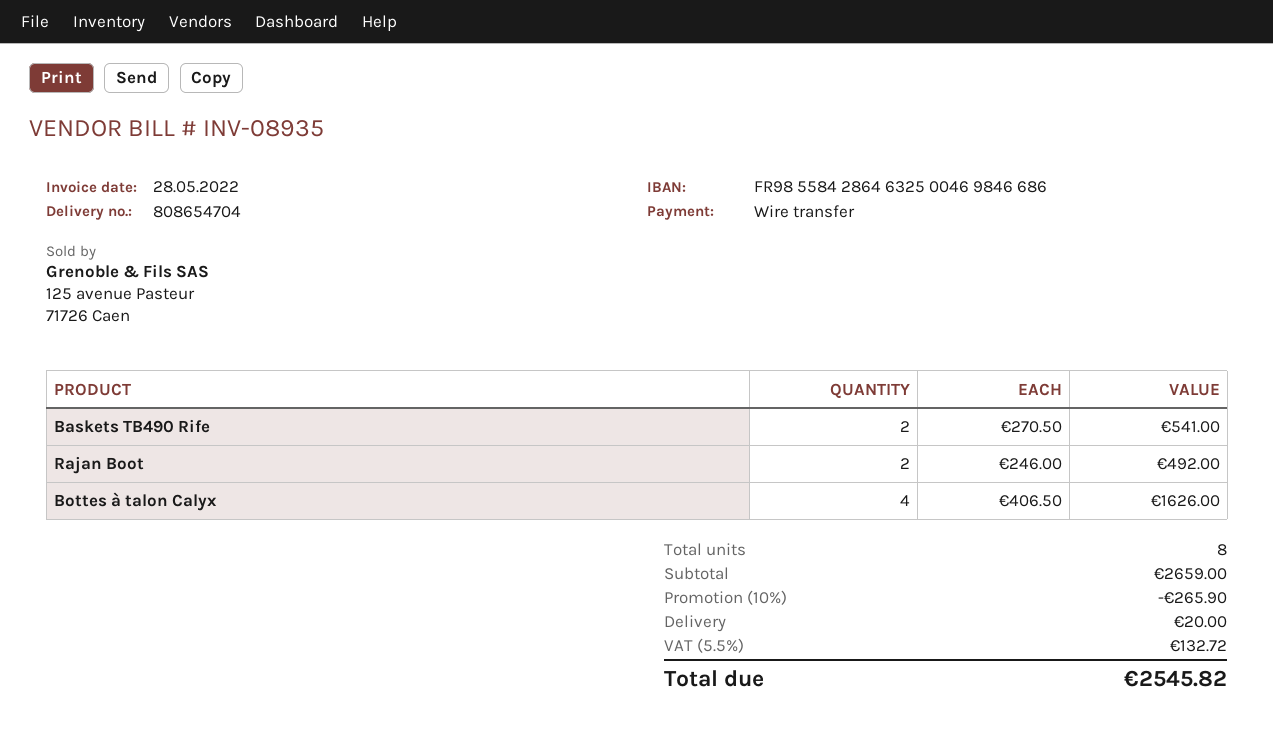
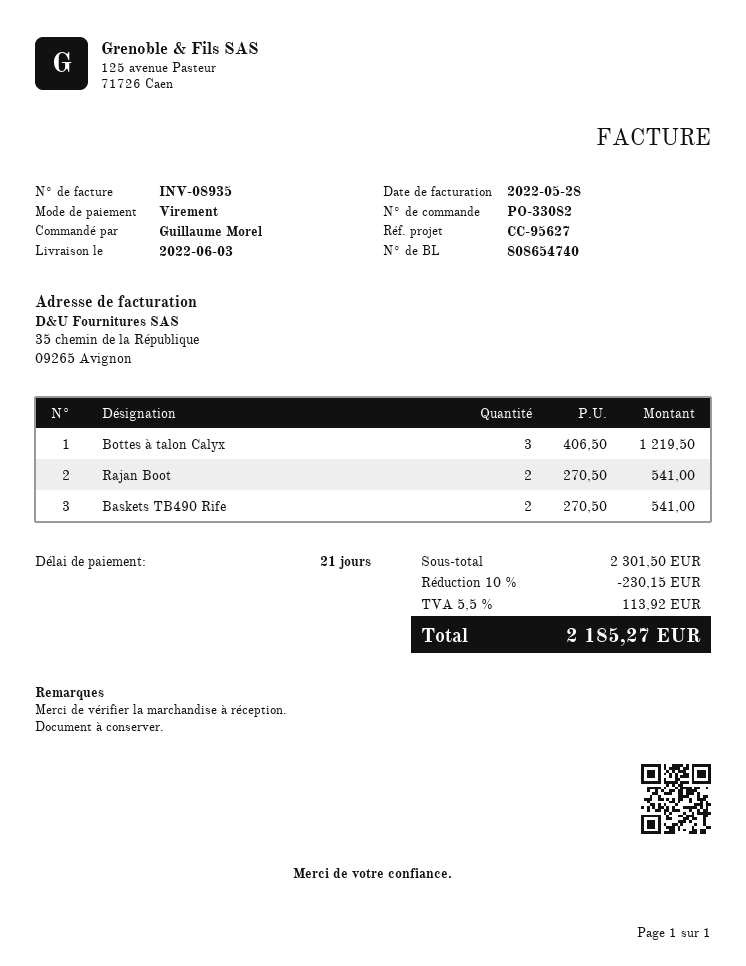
delivery note number: 808654704 -> 808654740
Rajan Boot: 2 x 246.00 = 492.00 -> 2 x 270.50 = 541.00
Bottes à talon Calyx: 4 x 406.50 = 1626.00 -> 3 x 406.50 = 1219.50
subtotal: 2659.00 -> 2301.50
discount: 10% = 265.90 -> 10% = 230.15
shipping: 20.00 -> none
tax: 5.5% = 132.72 -> 5.5% = 113.92
total: 2545.82 -> 2185.27

